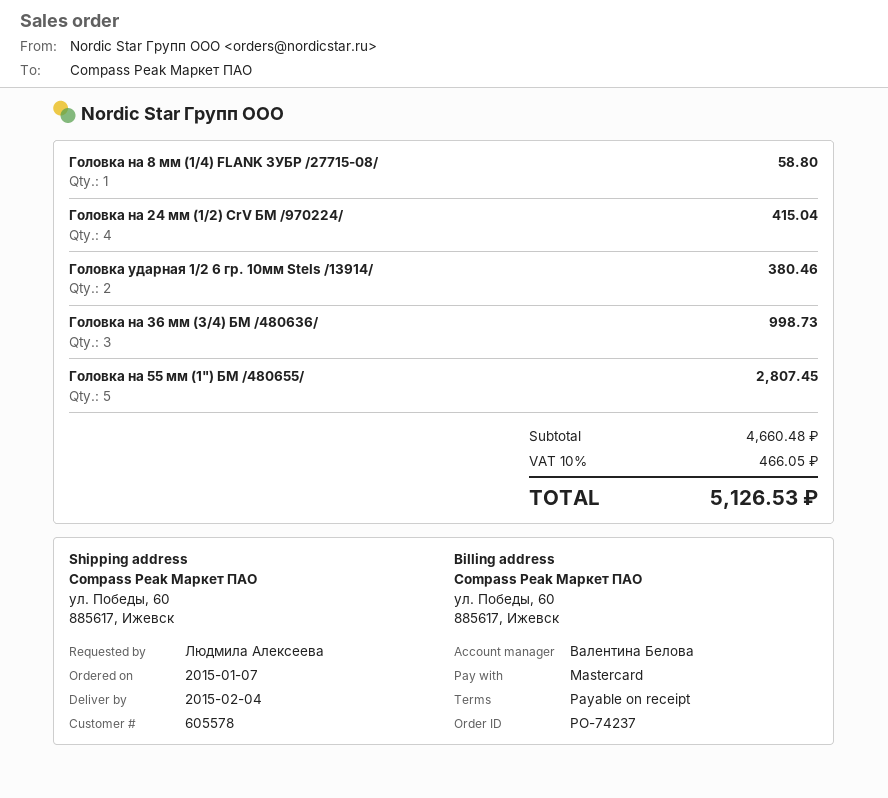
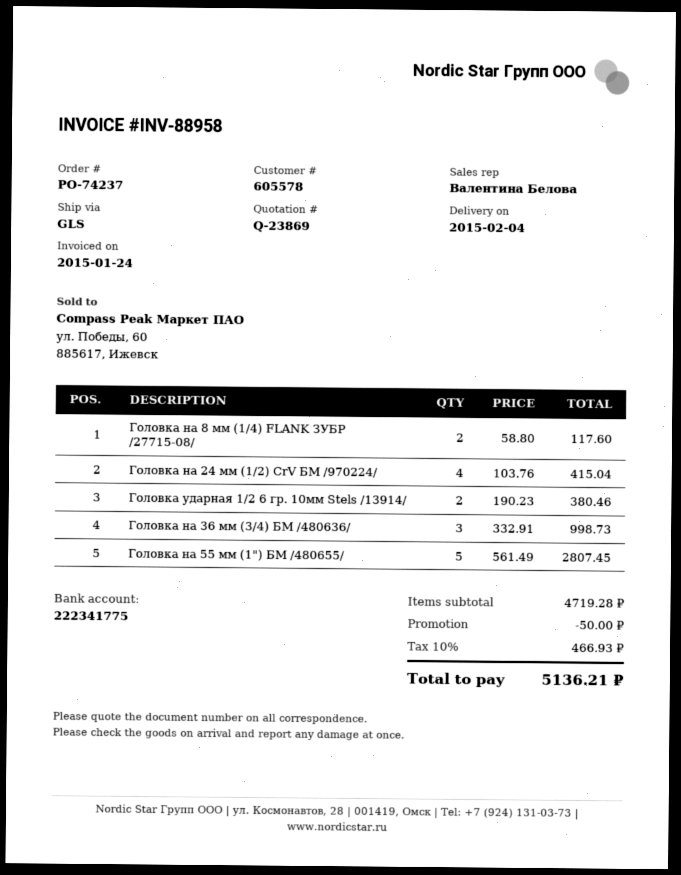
Головка на 8 мм (1/4) FLANK ЗУБР /27715-08/: 1 for 58.80 -> 2 for 117.60
subtotal: 4660.48 -> 4719.28
discount: none -> 50.00
tax: 10% = 466.05 -> 10% = 466.93
total: 5126.53 -> 5136.21

